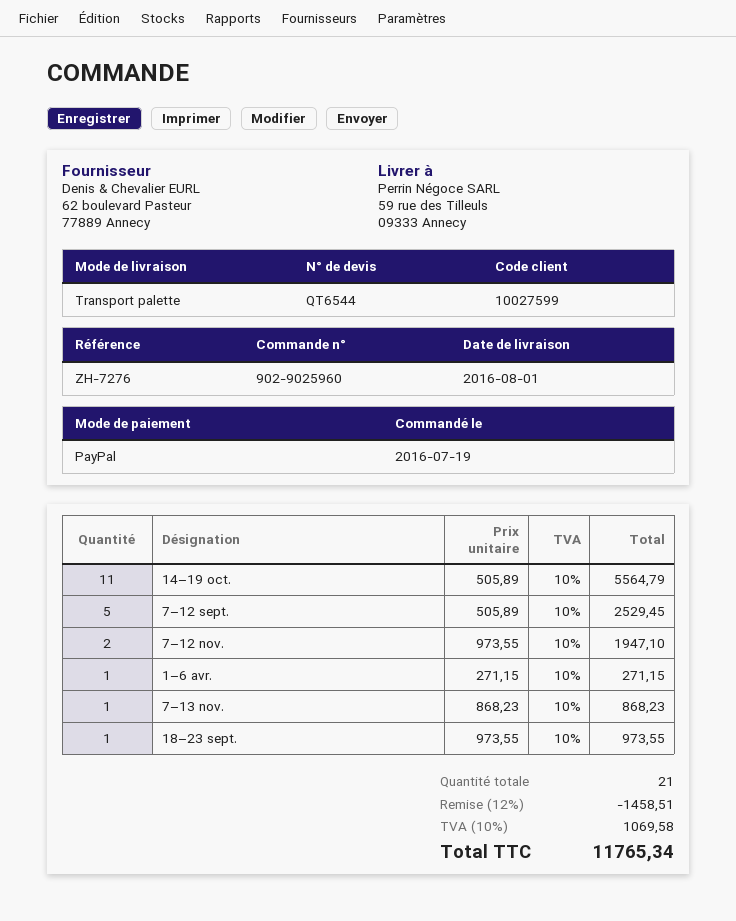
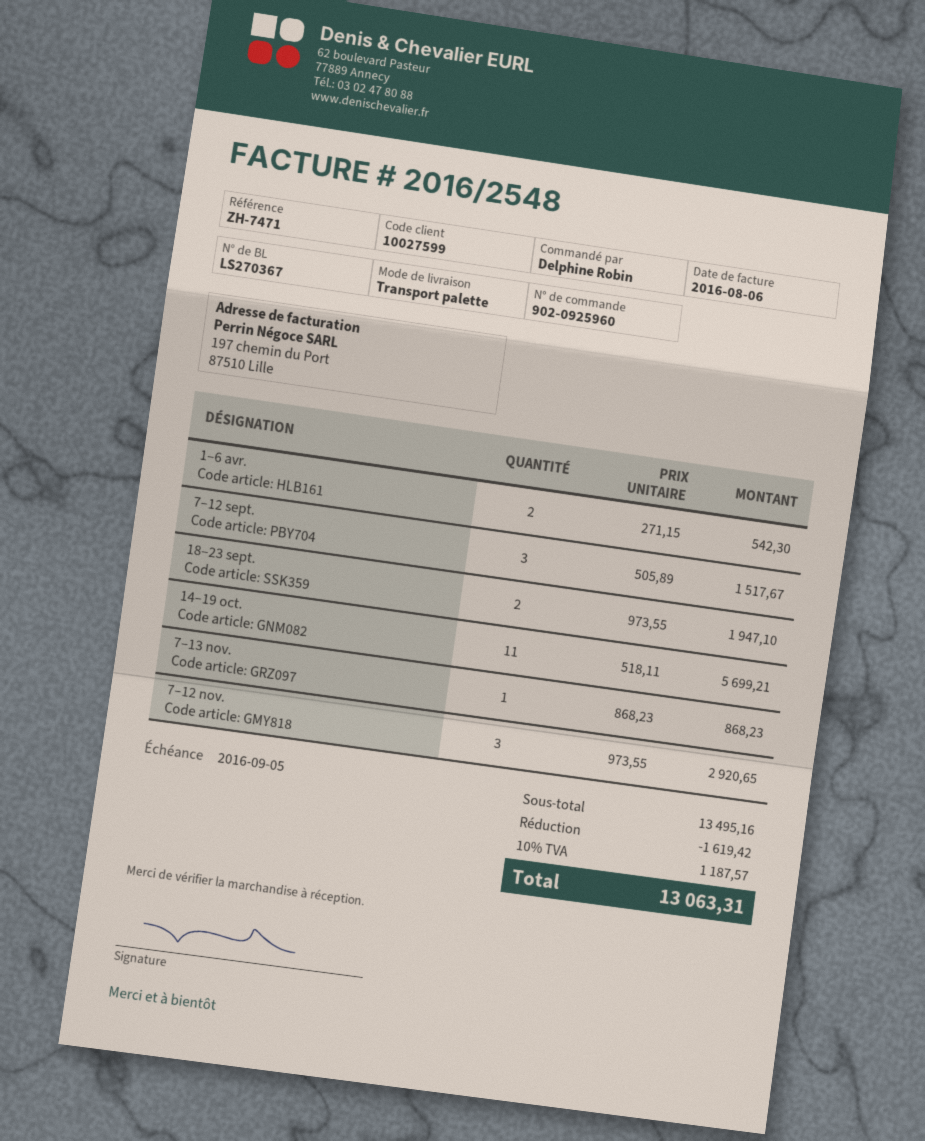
order number: 902-9025960 -> 902-0925960
reference: ZH-7276 -> ZH-7471
14–19 oct.: 11 x 505.89 = 5564.79 -> 11 x 518.11 = 5699.21
7–12 sept.: 5 x 505.89 = 2529.45 -> 3 x 505.89 = 1517.67
7–12 nov.: 2 x 973.55 = 1947.10 -> 3 x 973.55 = 2920.65
1–6 avr.: 1 x 271.15 = 271.15 -> 2 x 271.15 = 542.30
18–23 sept.: 1 x 973.55 = 973.55 -> 2 x 973.55 = 1947.10
discount: 1458.51 -> 1619.42
tax: 10% = 1069.58 -> 10% = 1187.57
total: 11765.34 -> 13063.31

